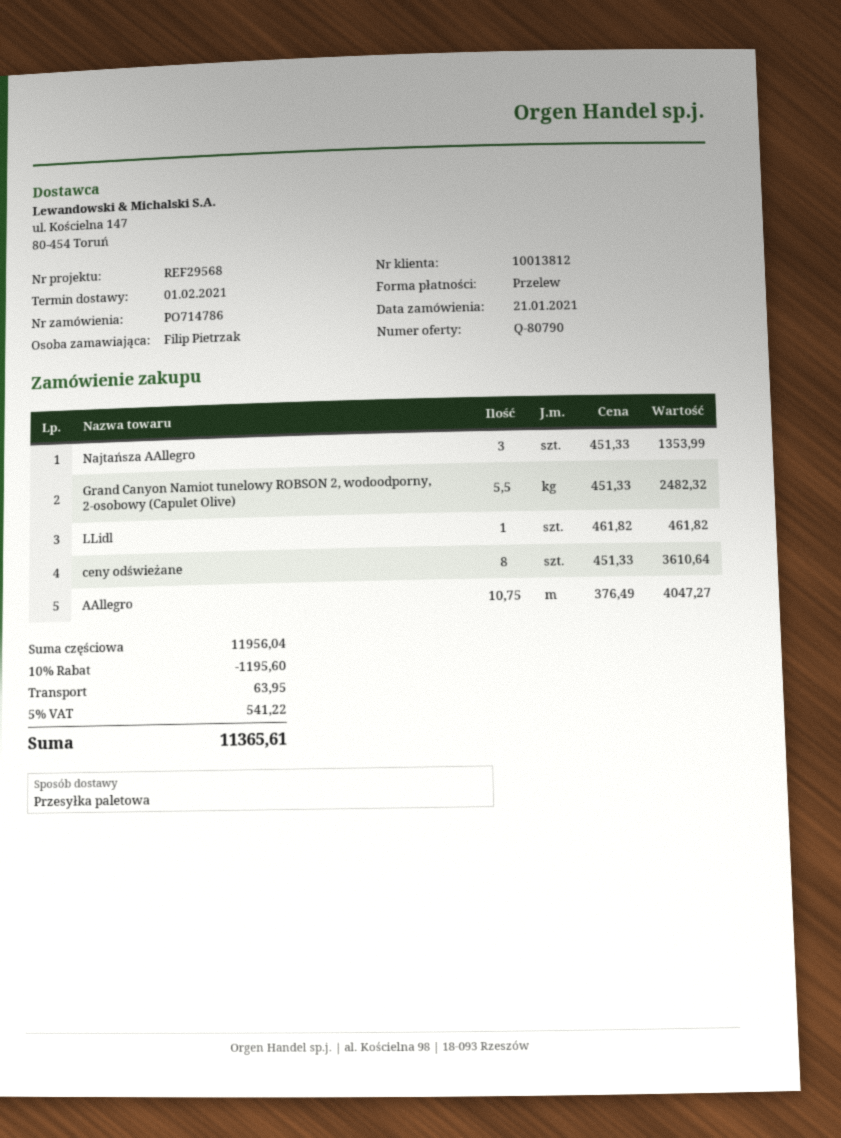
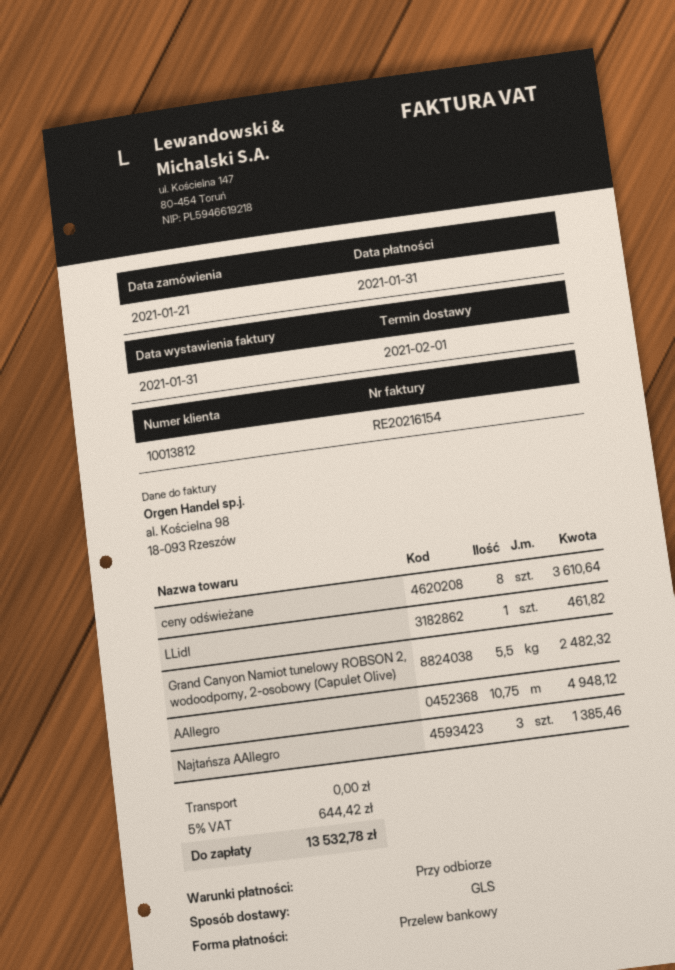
shipping method: pallet freight -> GLS
Najtańsza AAllegro: 3 for 1353.99 -> 3 for 1385.46
AAllegro: 10.75 for 4047.27 -> 10.75 for 4948.12
discount: 10% = 1195.60 -> none
shipping: 63.95 -> 0.00
tax: 5% = 541.22 -> 5% = 644.42
total: 11365.61 -> 13532.78

